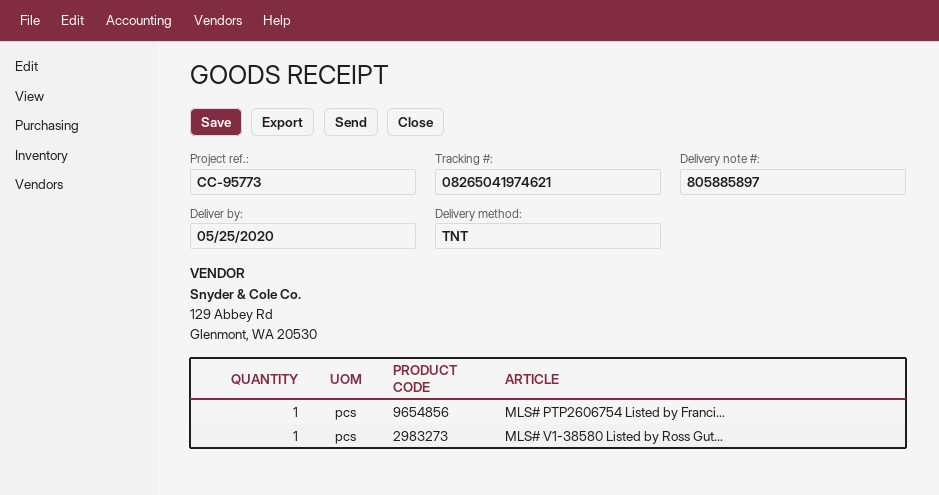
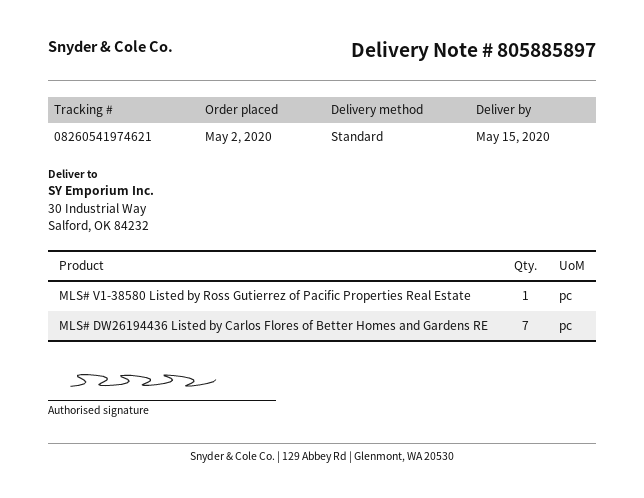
delivery date: 2020-05-25 -> 2020-05-15
shipping method: TNT -> standard
tracking number: 08265041974621 -> 08260541974621
MLS# PTP2606754 Listed by Franci...: 1 -> none
MLS# DW26194436 Listed by Carlos Flores of Better Homes and Gardens RE: none -> 7

